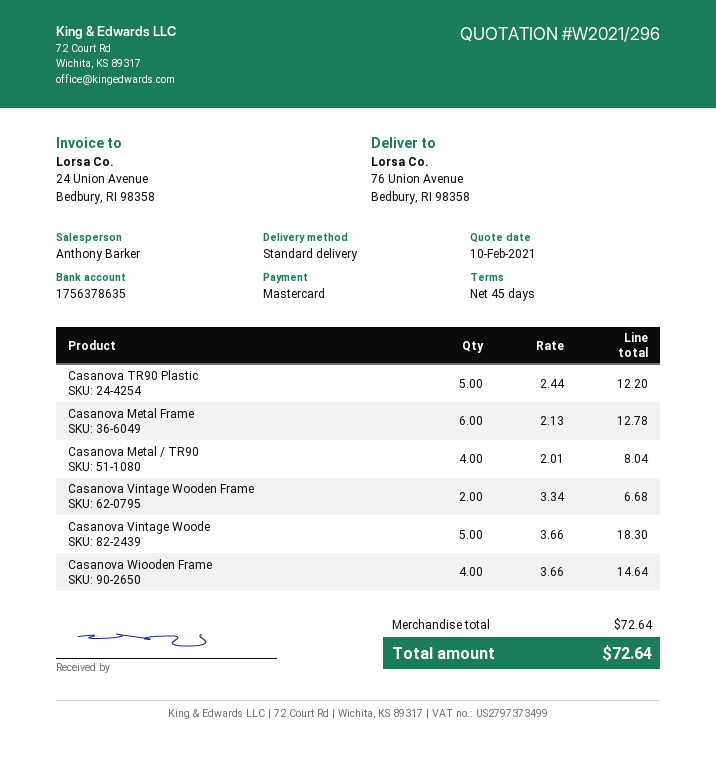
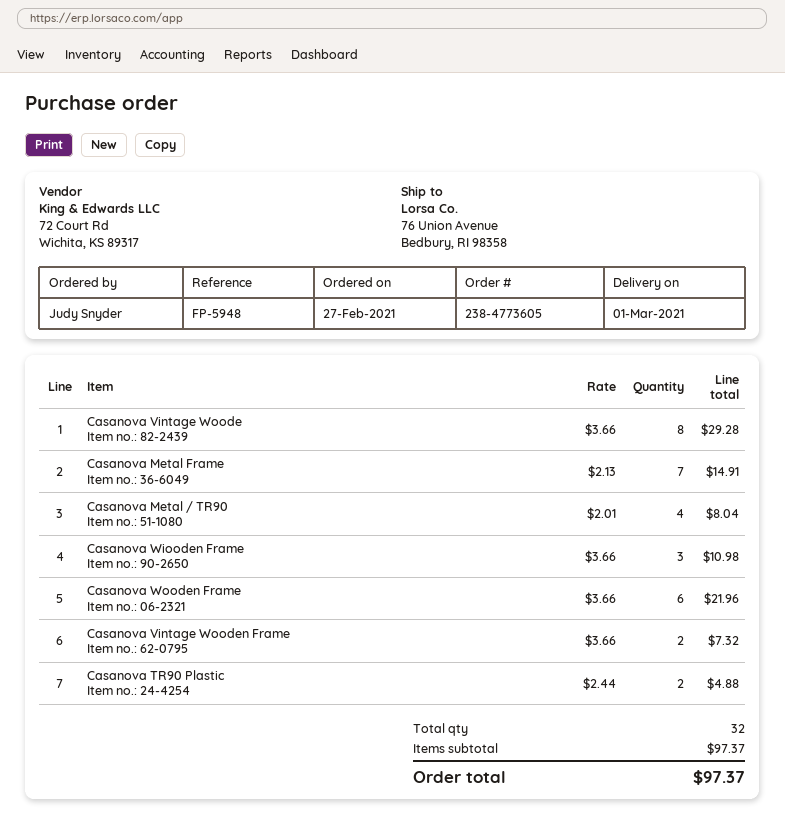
Casanova TR90 Plastic: 5 x 2.44 = 12.20 -> 2 x 2.44 = 4.88
Casanova Metal Frame: 6 x 2.13 = 12.78 -> 7 x 2.13 = 14.91
Casanova Vintage Wooden Frame: 2 x 3.34 = 6.68 -> 2 x 3.66 = 7.32
Casanova Vintage Woode: 5 x 3.66 = 18.30 -> 8 x 3.66 = 29.28
Casanova Wiooden Frame: 4 x 3.66 = 14.64 -> 3 x 3.66 = 10.98
Casanova Wooden Frame: none -> 6 x 3.66 = 21.96
subtotal: 72.64 -> 97.37
total: 72.64 -> 97.37

